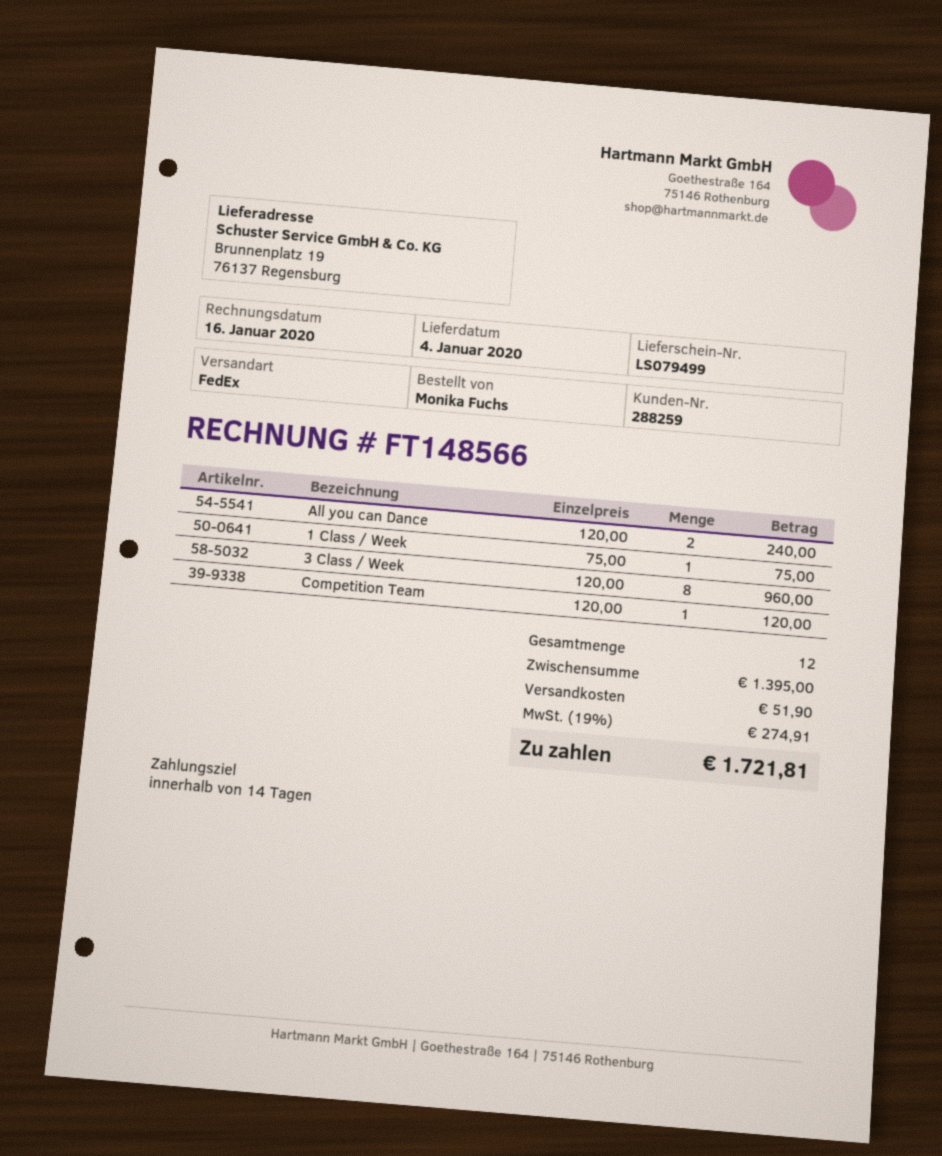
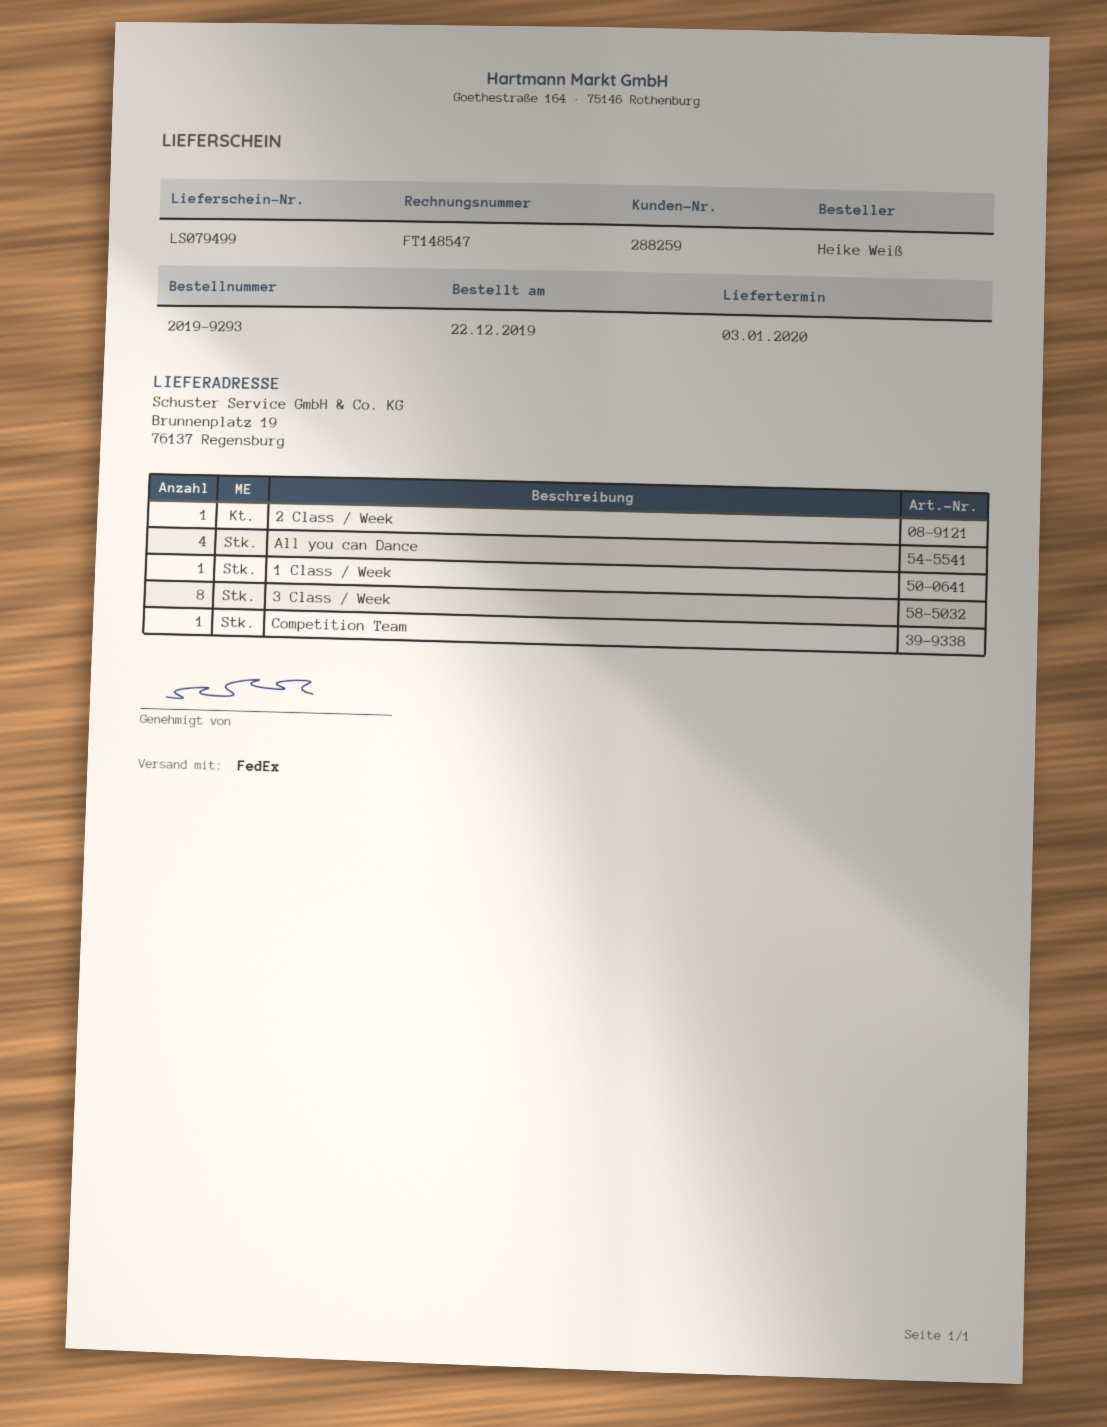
delivery date: 2020-01-04 -> 2020-01-03
invoice number: FT148566 -> FT148547
ordered by: Monika Fuchs -> Heike Weiß
All you can Dance: 2 -> 4
2 Class / Week: none -> 1

